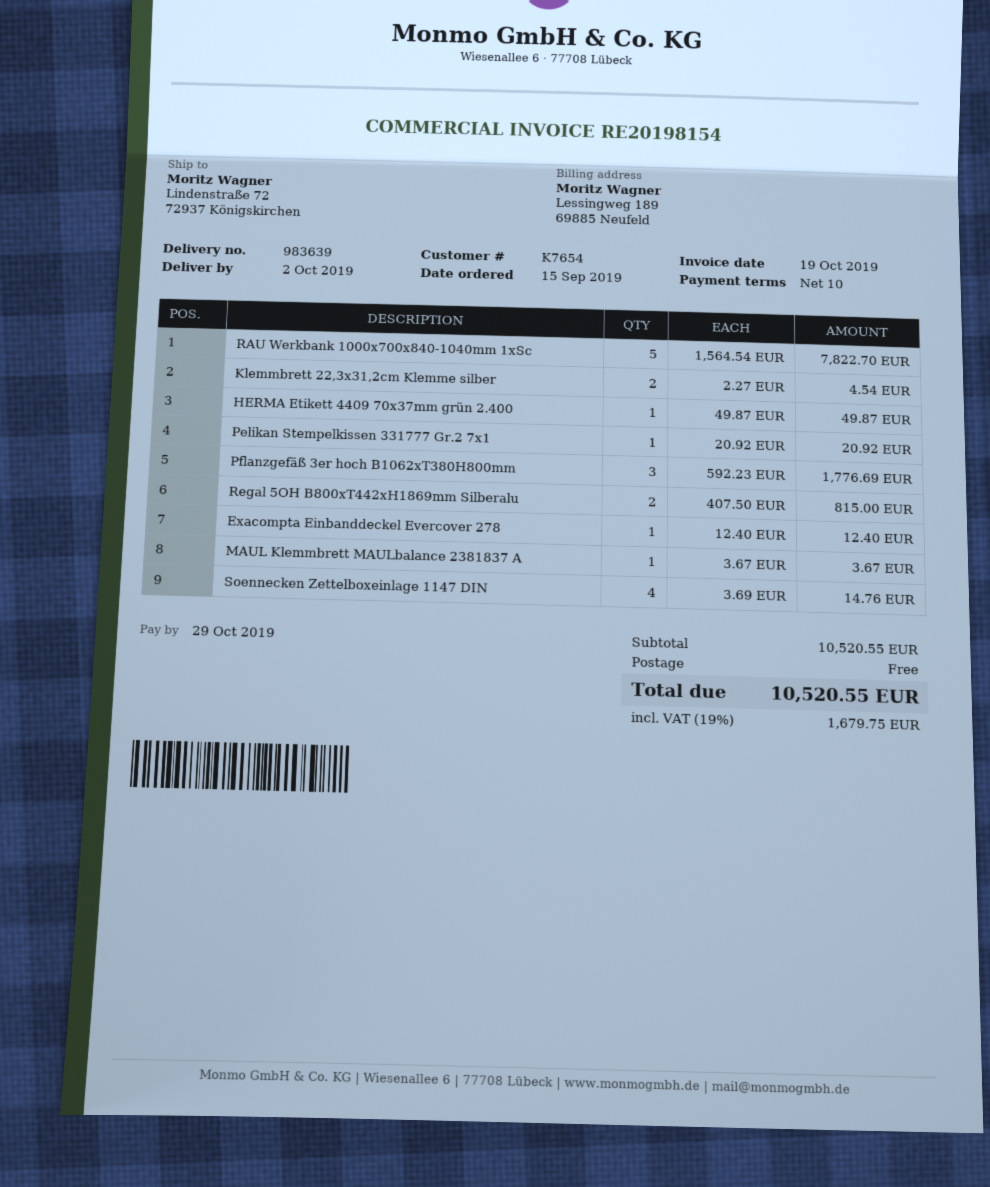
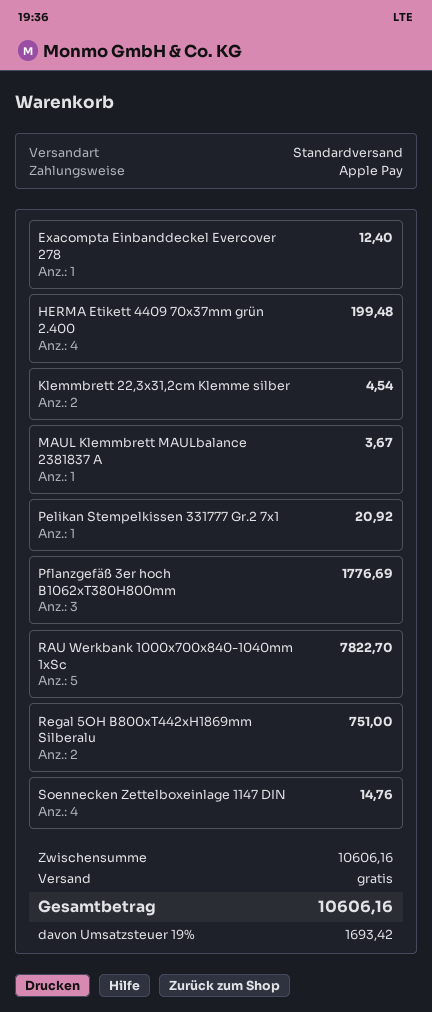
HERMA Etikett 4409 70x37mm grün 2.400: 1 for 49.87 -> 4 for 199.48
Regal 5OH B800xT442xH1869mm Silberalu: 2 for 815.00 -> 2 for 751.00
subtotal: 10520.55 -> 10606.16
tax: 19% = 1679.75 -> 19% = 1693.42
total: 10520.55 -> 10606.16

